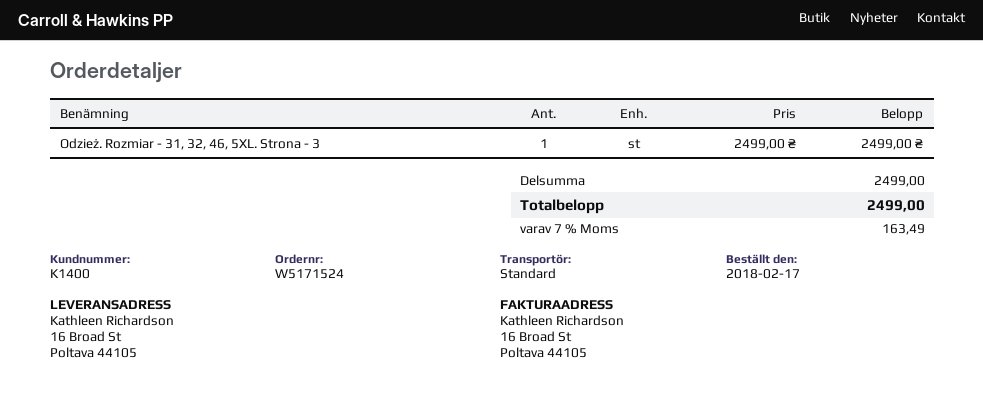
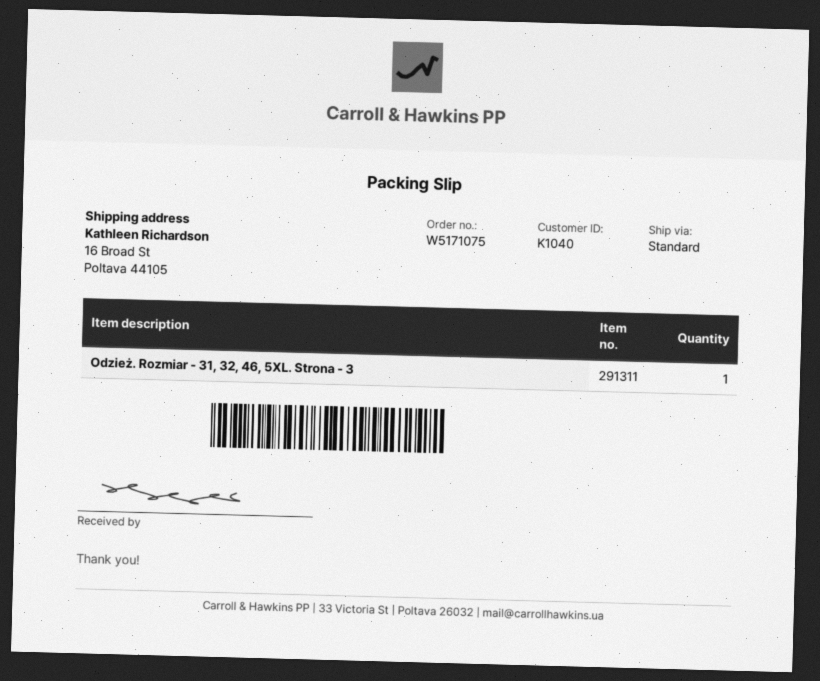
order number: W5171524 -> W5171075
customer number: K1400 -> K1040

